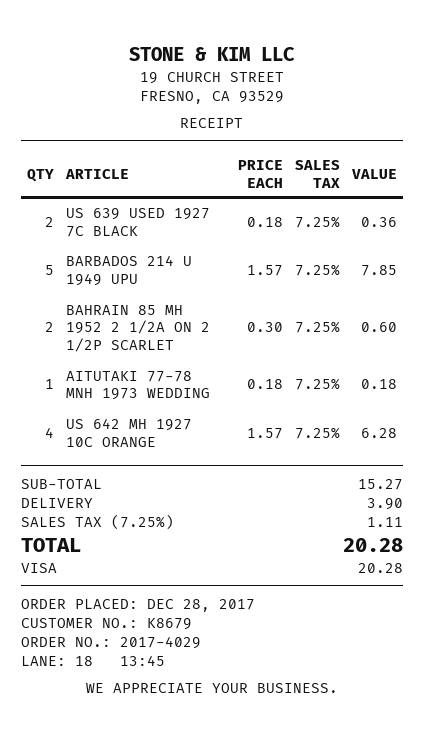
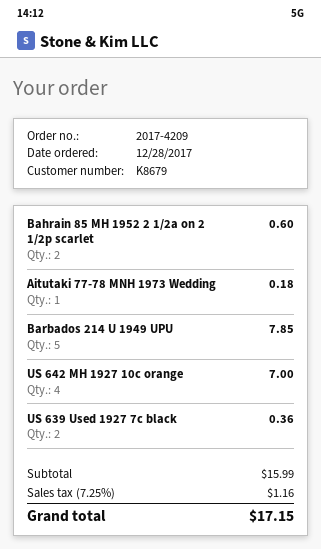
order number: 2017-4029 -> 2017-4209
US 642 MH 1927 10C ORANGE: 4 for 6.28 -> 4 for 7.00
subtotal: 15.27 -> 15.99
shipping: 3.90 -> none
tax: 7.25% = 1.11 -> 7.25% = 1.16
total: 20.28 -> 17.15

